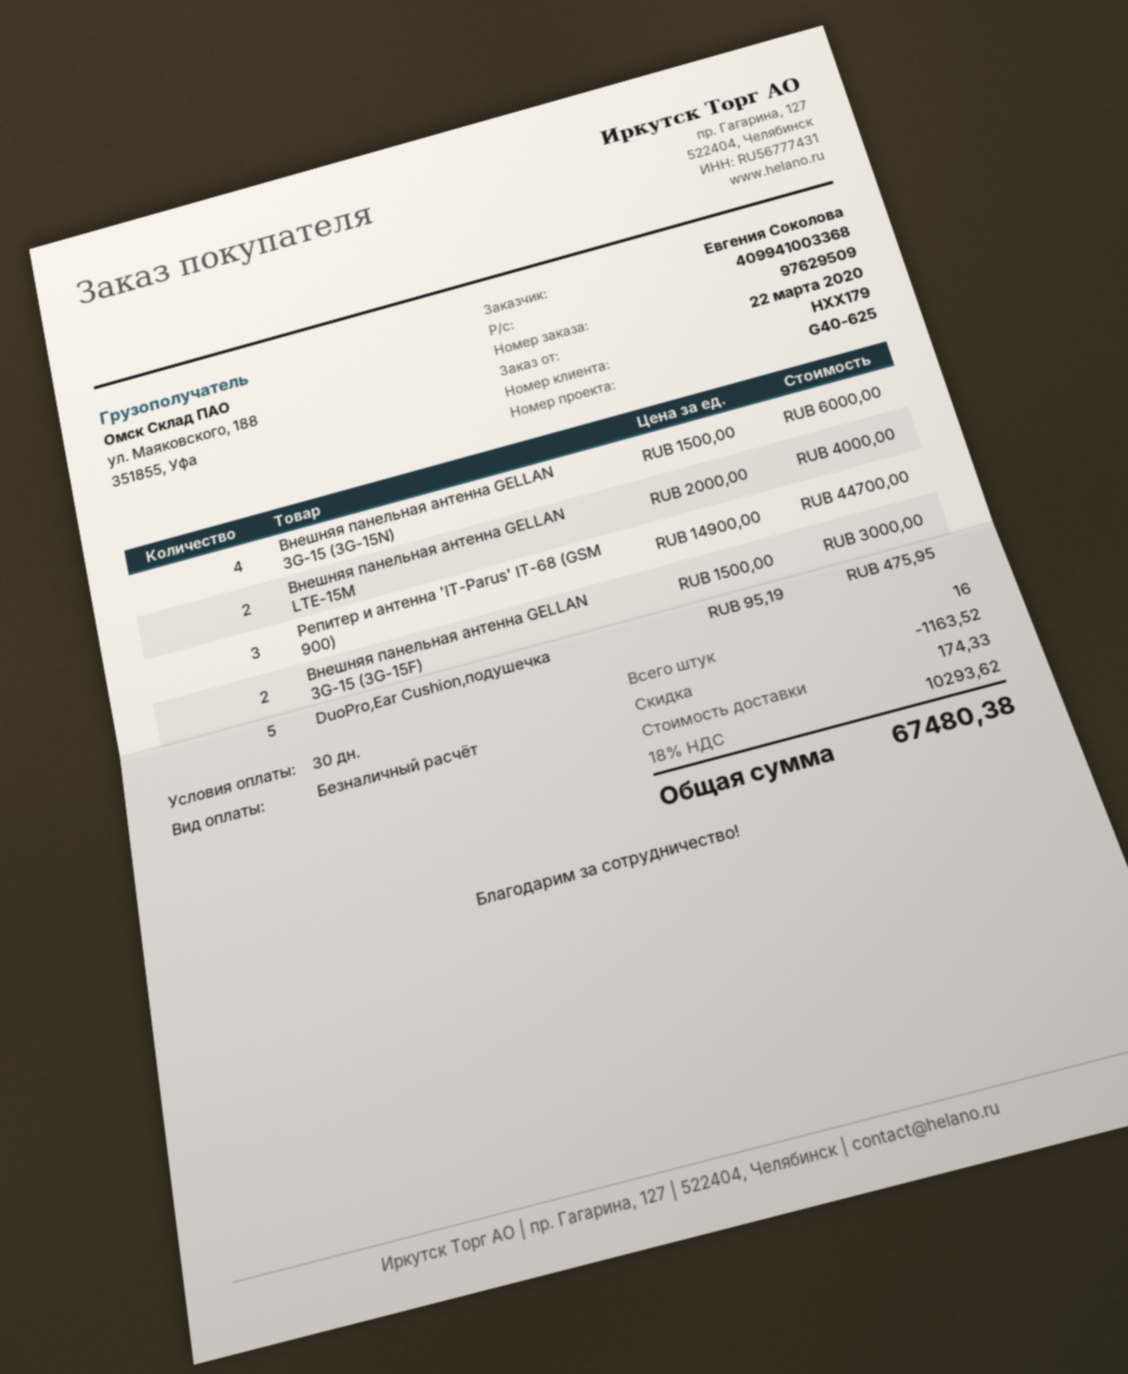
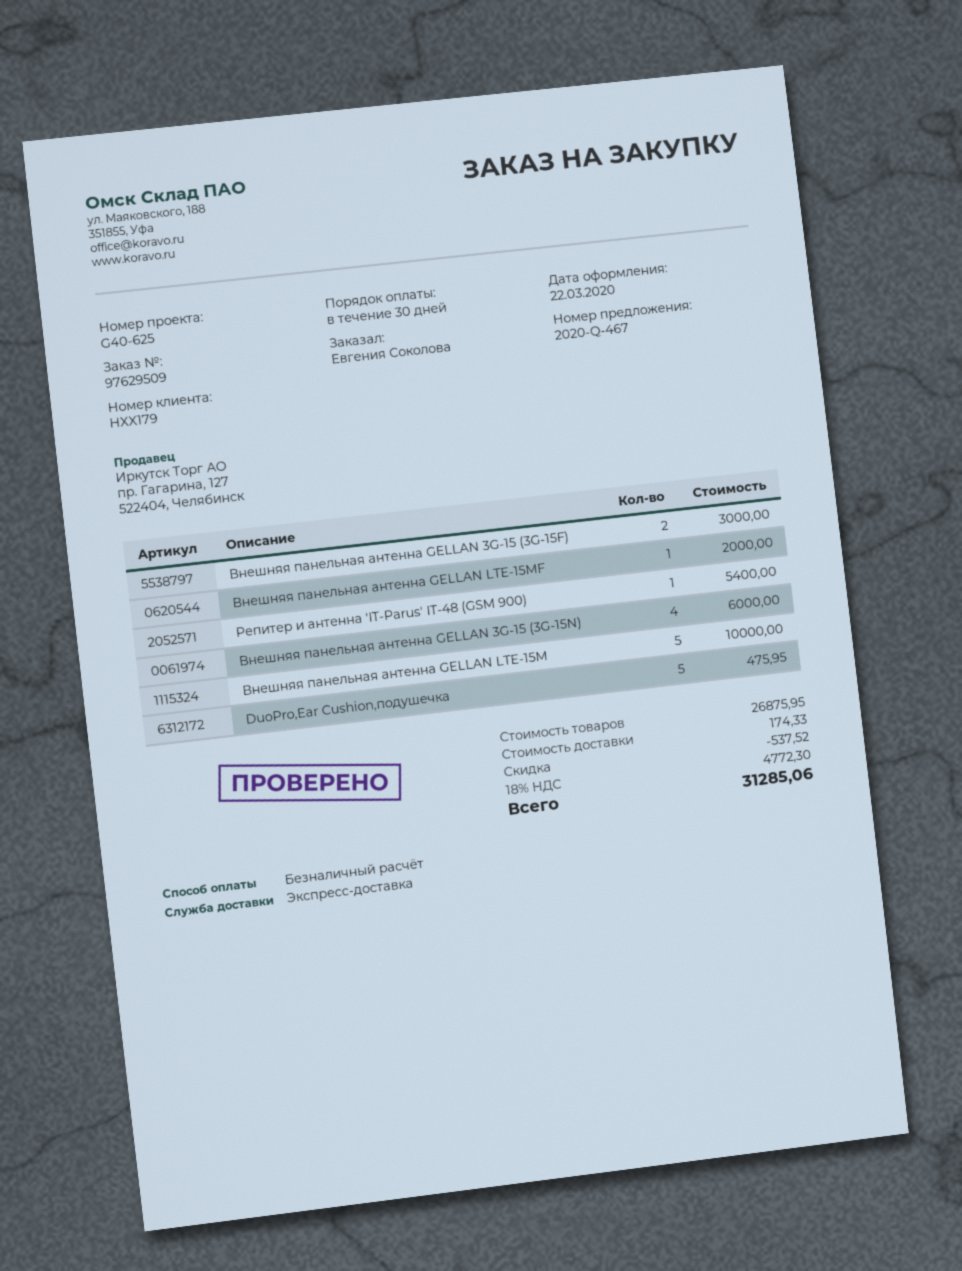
Внешняя панельная антенна GELLAN LTE-15M: 2 for 4000.00 -> 5 for 10000.00
Репитер и антенна 'IT-Parus' IT-68 (GSM 900): 3 for 44700.00 -> none
Внешняя панельная антенна GELLAN LTE-15MF: none -> 1 for 2000.00
Репитер и антенна 'IT-Parus' IT-48 (GSM 900): none -> 1 for 5400.00
discount: 1163.52 -> 537.52
tax: 18% = 10293.62 -> 18% = 4772.30
total: 67480.38 -> 31285.06

